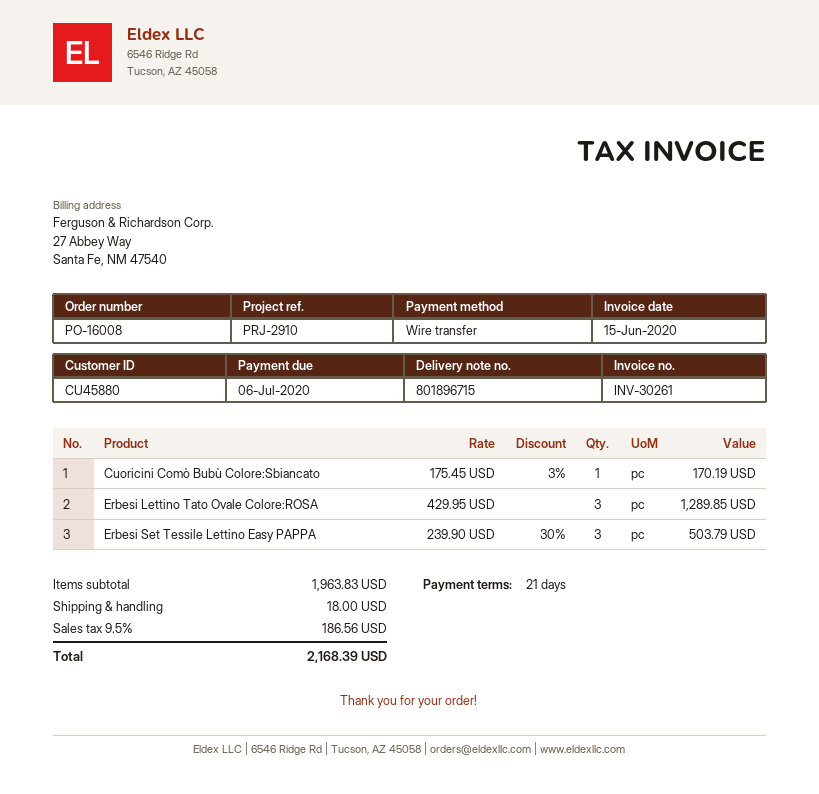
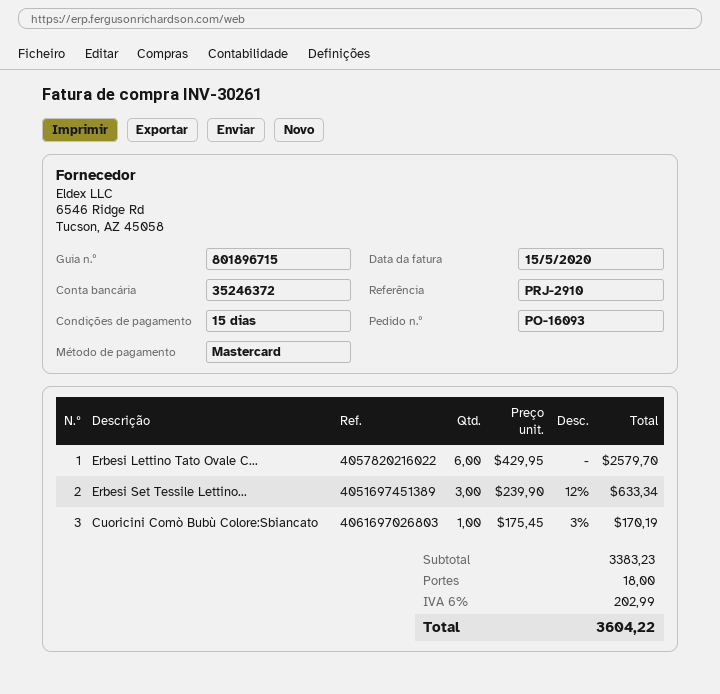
order number: PO-16008 -> PO-16093
invoice date: 2020-06-15 -> 2020-05-15
payment terms: 21 days -> 15 days
payment method: bank transfer -> Mastercard
Erbesi Lettino Tato Ovale Colore:ROSA: 3 x 429.95 = 1289.85 -> 6 x 429.95 = 2579.70
Erbesi Set Tessile Lettino Easy PAPPA: 3 x 239.90 - 30% = 503.79 -> 3 x 239.90 - 12% = 633.34
subtotal: 1963.83 -> 3383.23
tax: 9.5% = 186.56 -> 6% = 202.99
total: 2168.39 -> 3604.22

